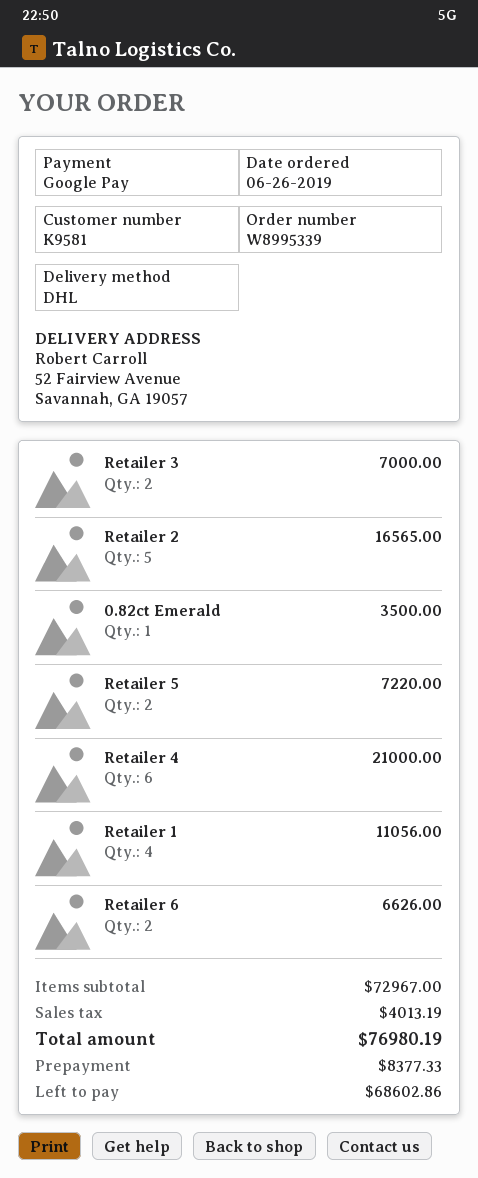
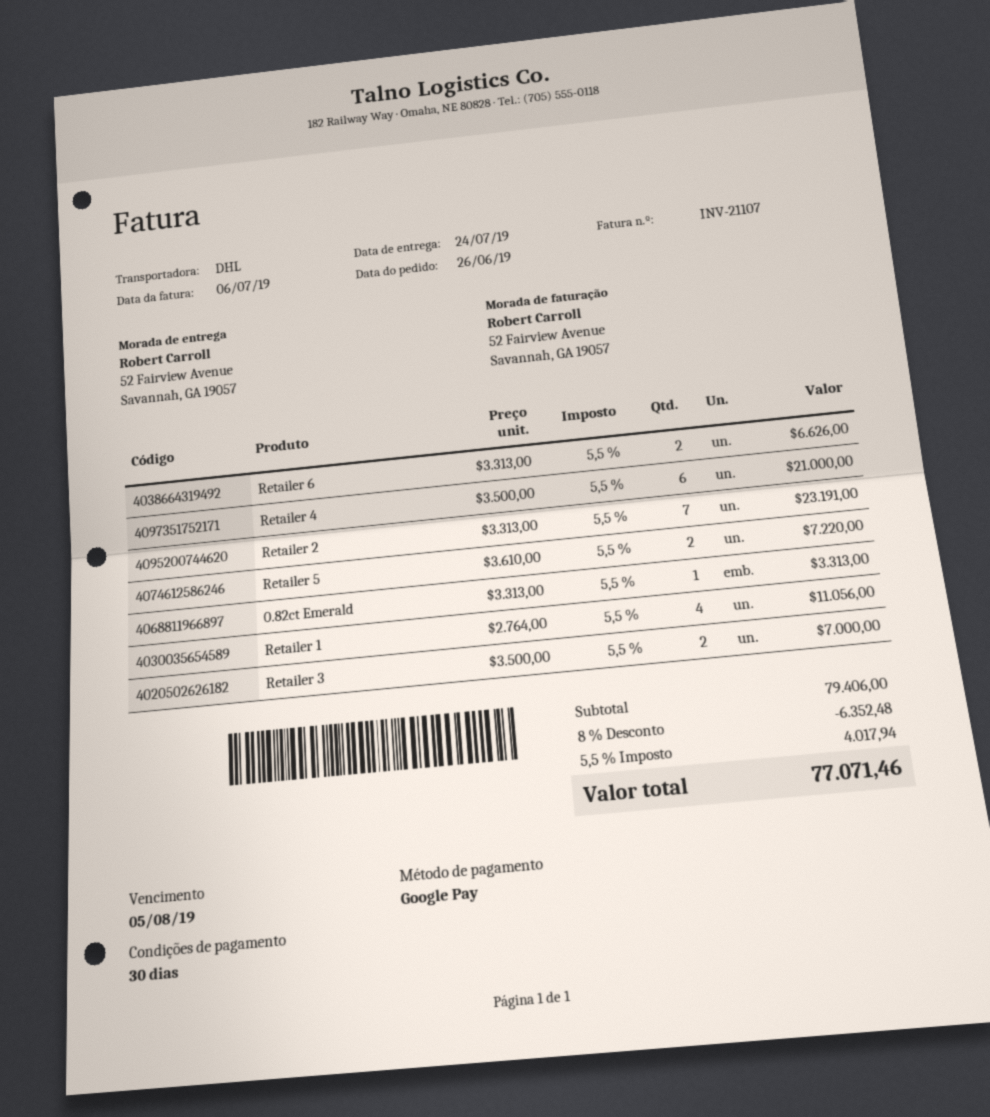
Retailer 2: 5 for 16565.00 -> 7 for 23191.00
0.82ct Emerald: 1 for 3500.00 -> 1 for 3313.00
subtotal: 72967.00 -> 79406.00
discount: none -> 8% = 6352.48
tax: 4013.19 -> 4017.94
total: 76980.19 -> 77071.46

